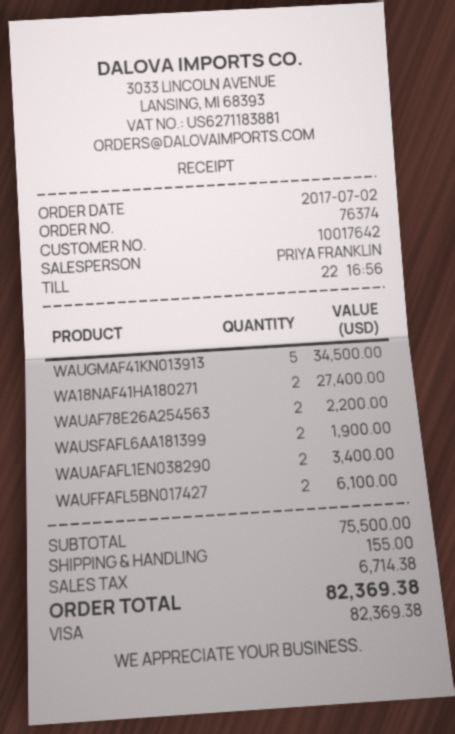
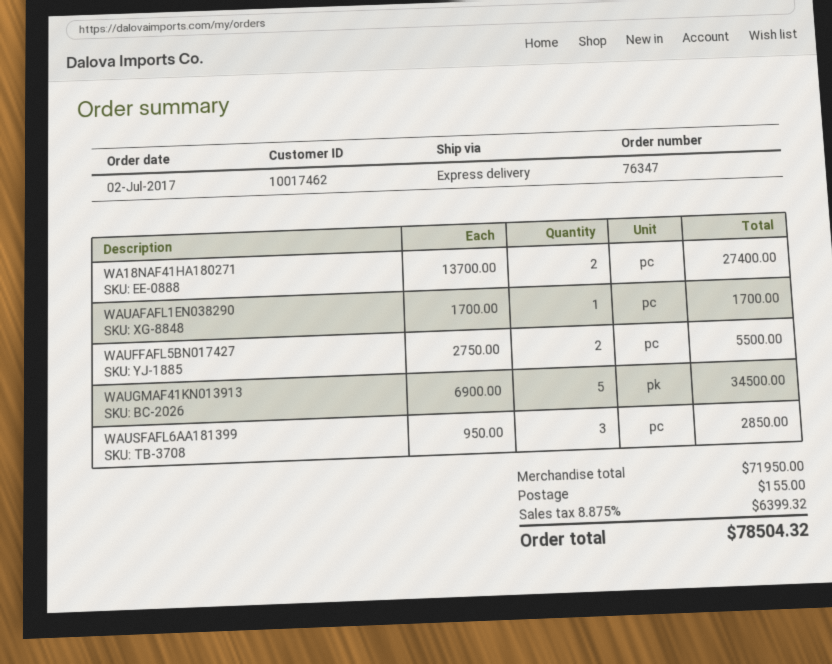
order number: 76374 -> 76347
customer number: 10017642 -> 10017462
WAUAF78E26A254563: 2 for 2200.00 -> none
WAUSFAFL6AA181399: 2 for 1900.00 -> 3 for 2850.00
WAUAFAFL1EN038290: 2 for 3400.00 -> 1 for 1700.00
WAUFFAFL5BN017427: 2 for 6100.00 -> 2 for 5500.00
subtotal: 75500.00 -> 71950.00
tax: 6714.38 -> 6399.32
total: 82369.38 -> 78504.32

